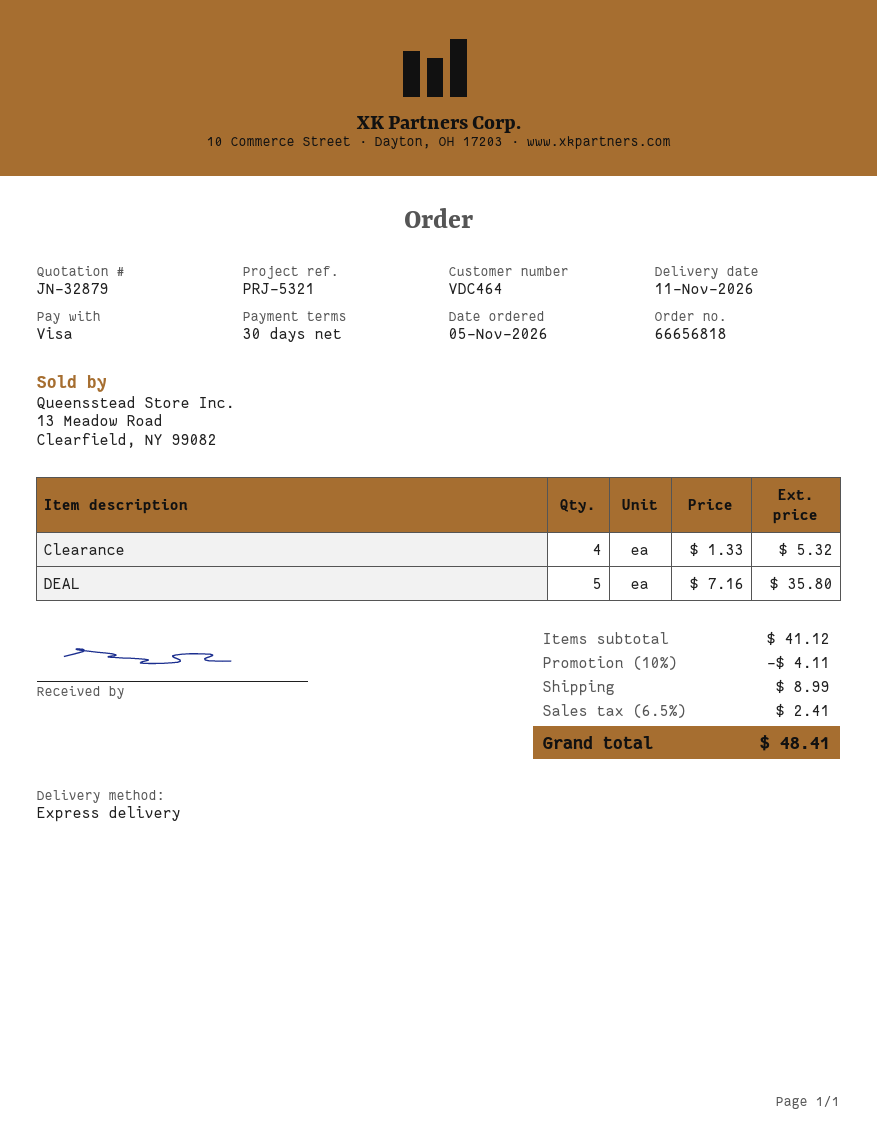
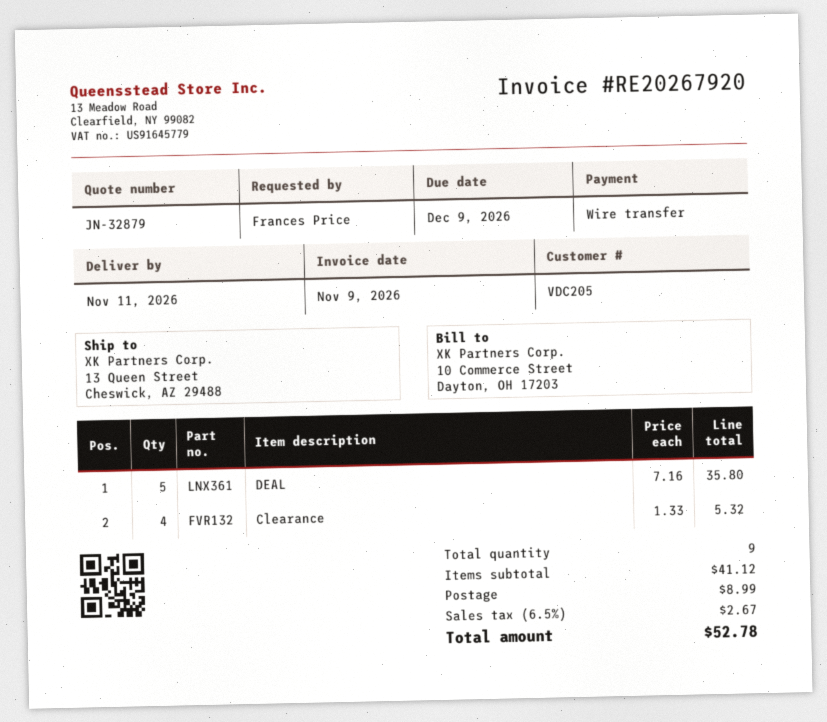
customer number: VDC464 -> VDC205
payment method: Visa -> bank transfer
discount: 10% = 4.11 -> none
tax: 6.5% = 2.41 -> 6.5% = 2.67
total: 48.41 -> 52.78

